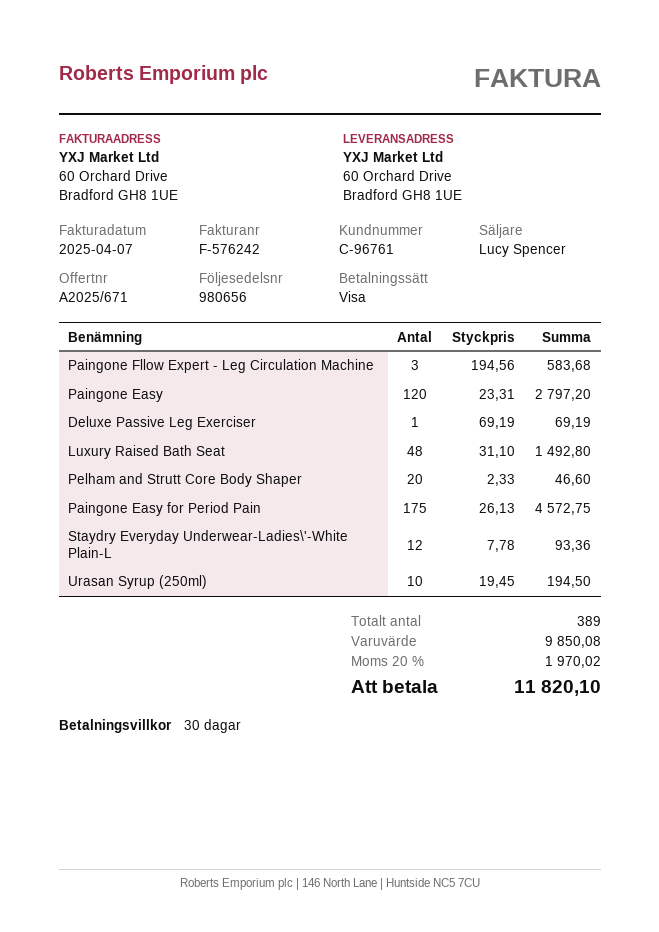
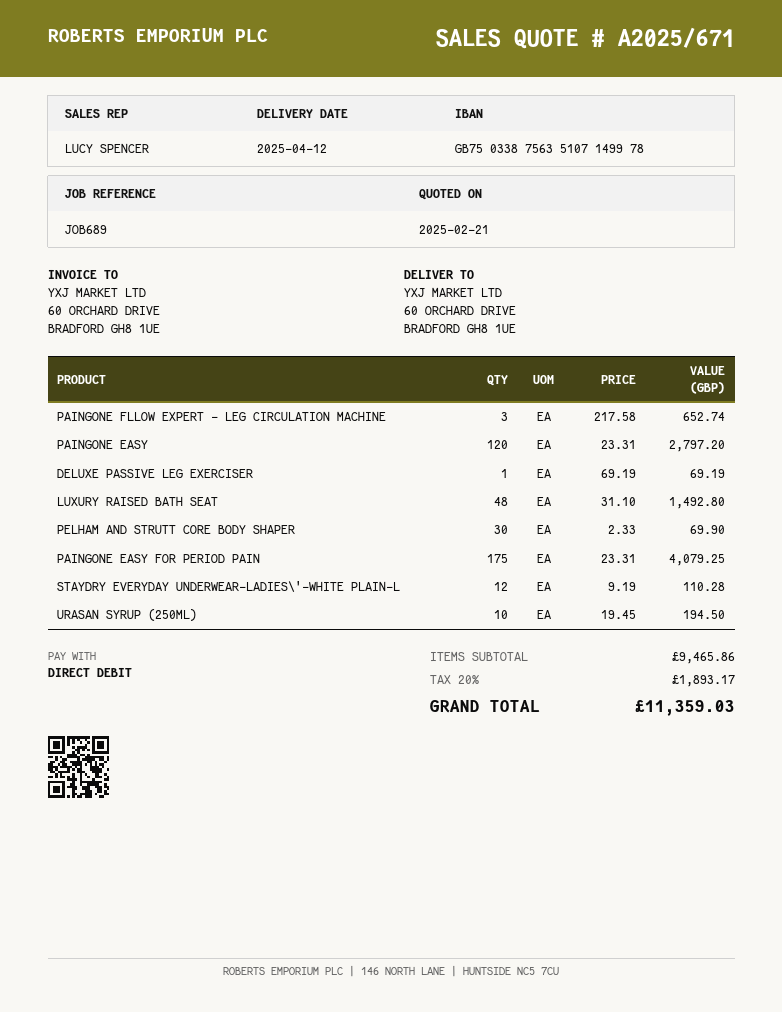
payment method: Visa -> direct debit
Paingone Fllow Expert - Leg Circulation Machine: 3 x 194.56 = 583.68 -> 3 x 217.58 = 652.74
Pelham and Strutt Core Body Shaper: 20 x 2.33 = 46.60 -> 30 x 2.33 = 69.90
Paingone Easy for Period Pain: 175 x 26.13 = 4572.75 -> 175 x 23.31 = 4079.25
Staydry Everyday Underwear-Ladies\'-White Plain-L: 12 x 7.78 = 93.36 -> 12 x 9.19 = 110.28
subtotal: 9850.08 -> 9465.86
tax: 20% = 1970.02 -> 20% = 1893.17
total: 11820.10 -> 11359.03

